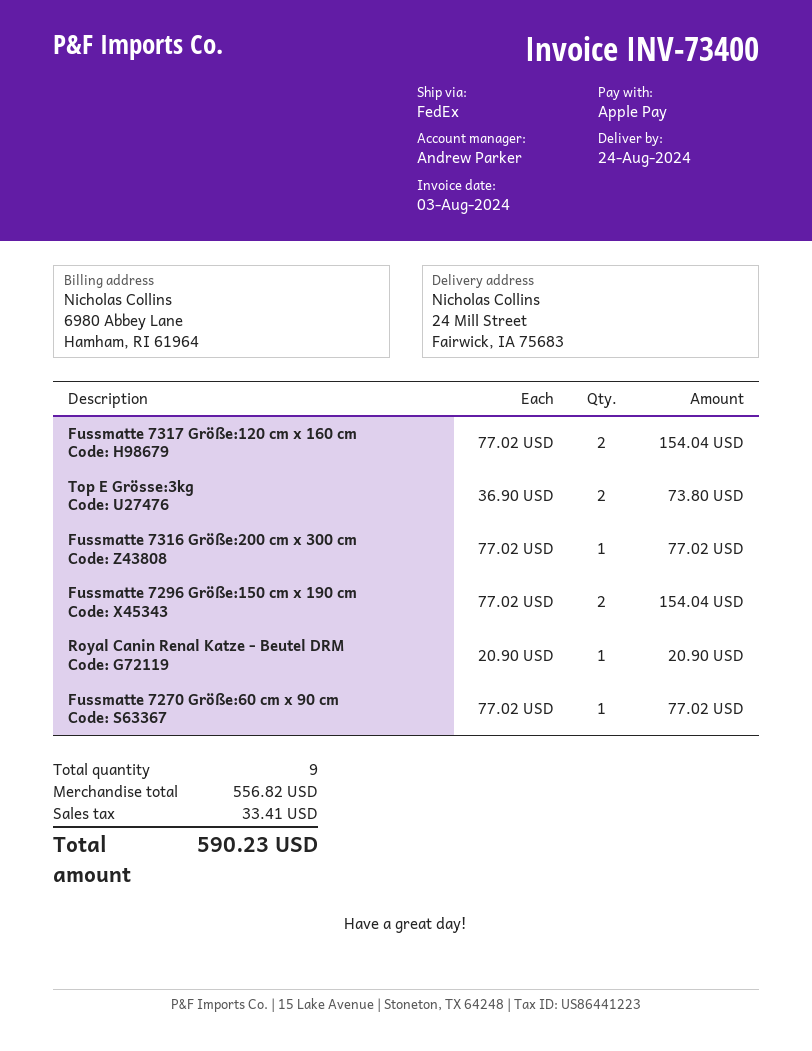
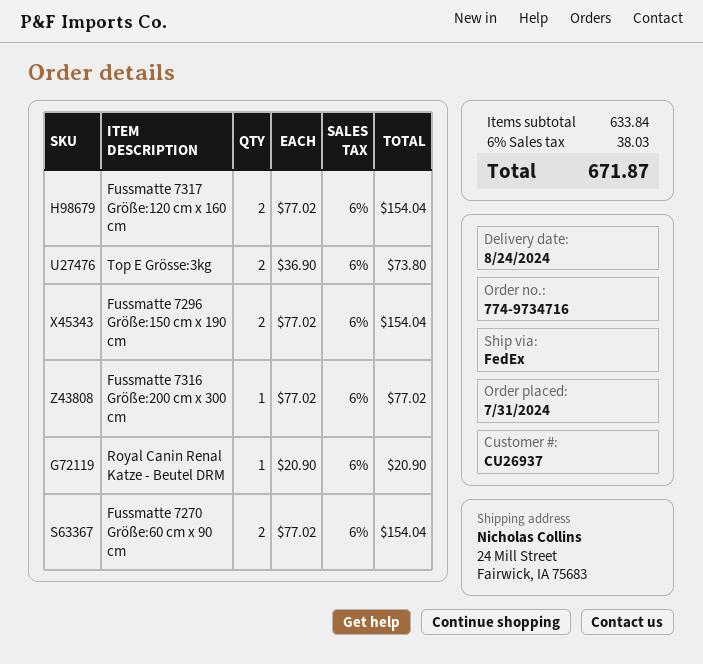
Fussmatte 7270 Größe:60 cm x 90 cm: 1 x 77.02 = 77.02 -> 2 x 77.02 = 154.04
subtotal: 556.82 -> 633.84
tax: 33.41 -> 38.03
total: 590.23 -> 671.87

